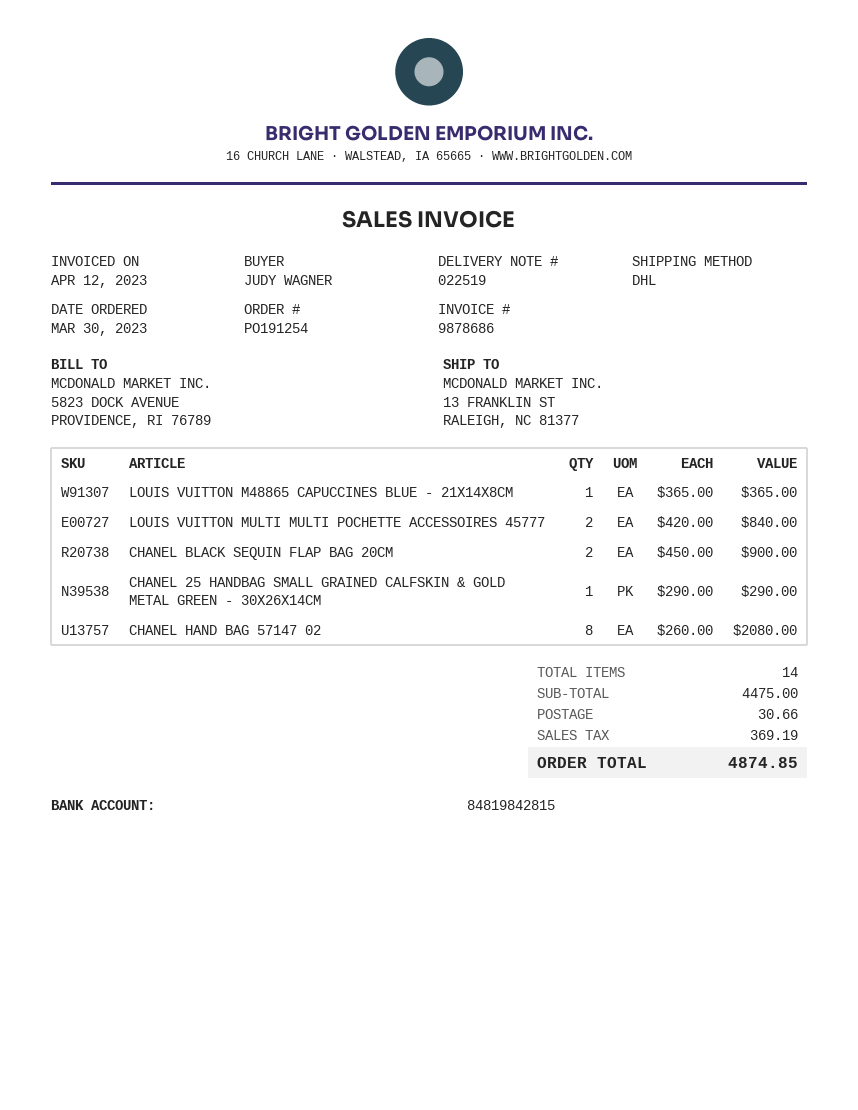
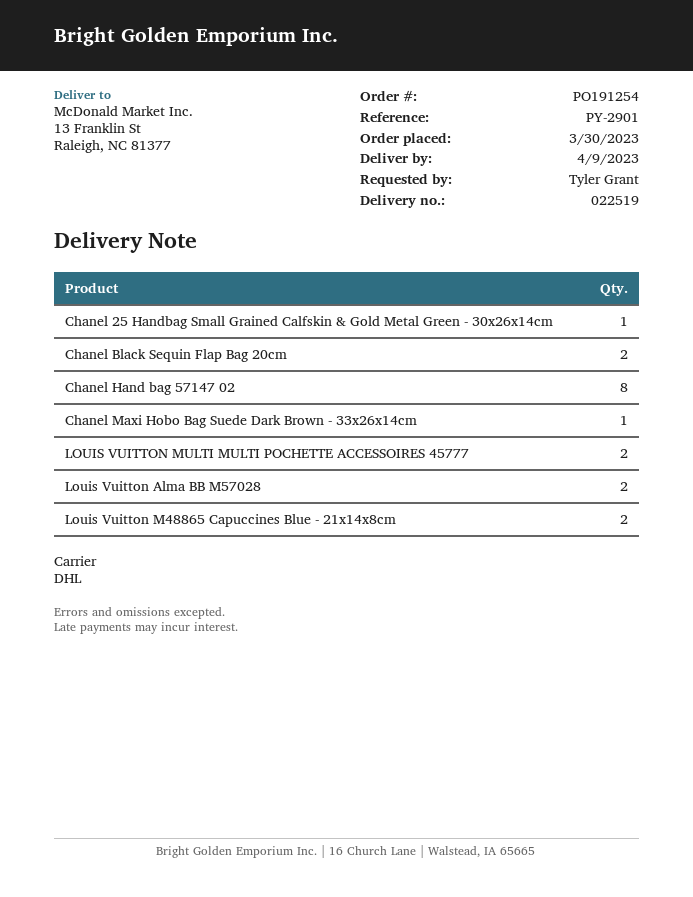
ordered by: JUDY WAGNER -> Tyler Grant
LOUIS VUITTON M48865 CAPUCCINES BLUE - 21X14X8CM: 1 -> 2
Chanel Maxi Hobo Bag Suede Dark Brown - 33x26x14cm: none -> 1
Louis Vuitton Alma BB M57028: none -> 2

